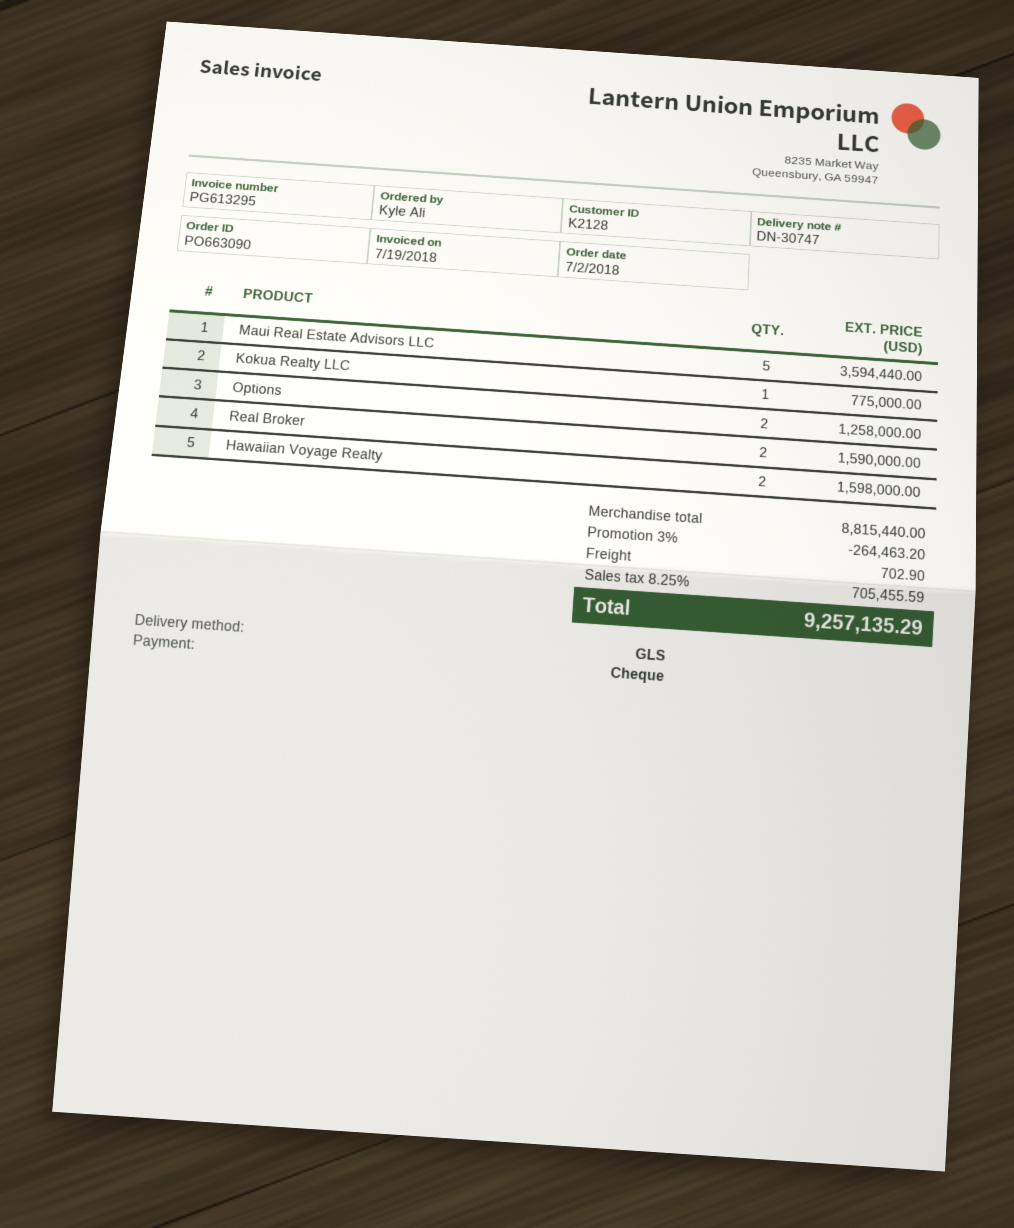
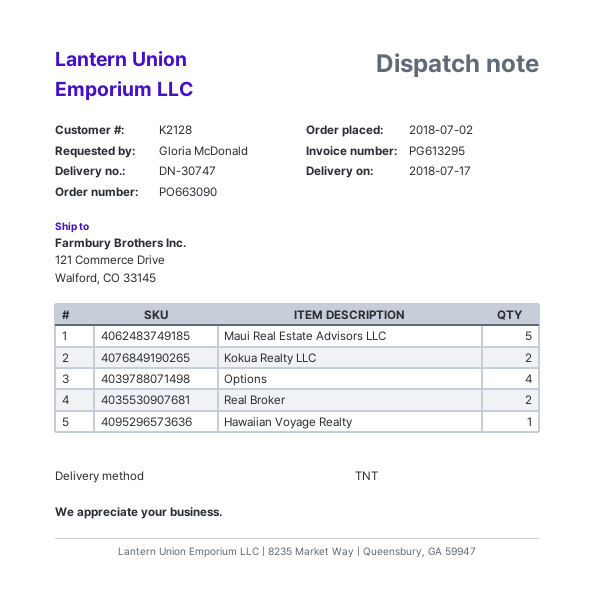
ordered by: Kyle Ali -> Gloria McDonald
shipping method: GLS -> TNT
Kokua Realty LLC: 1 -> 2
Options: 2 -> 4
Hawaiian Voyage Realty: 2 -> 1

